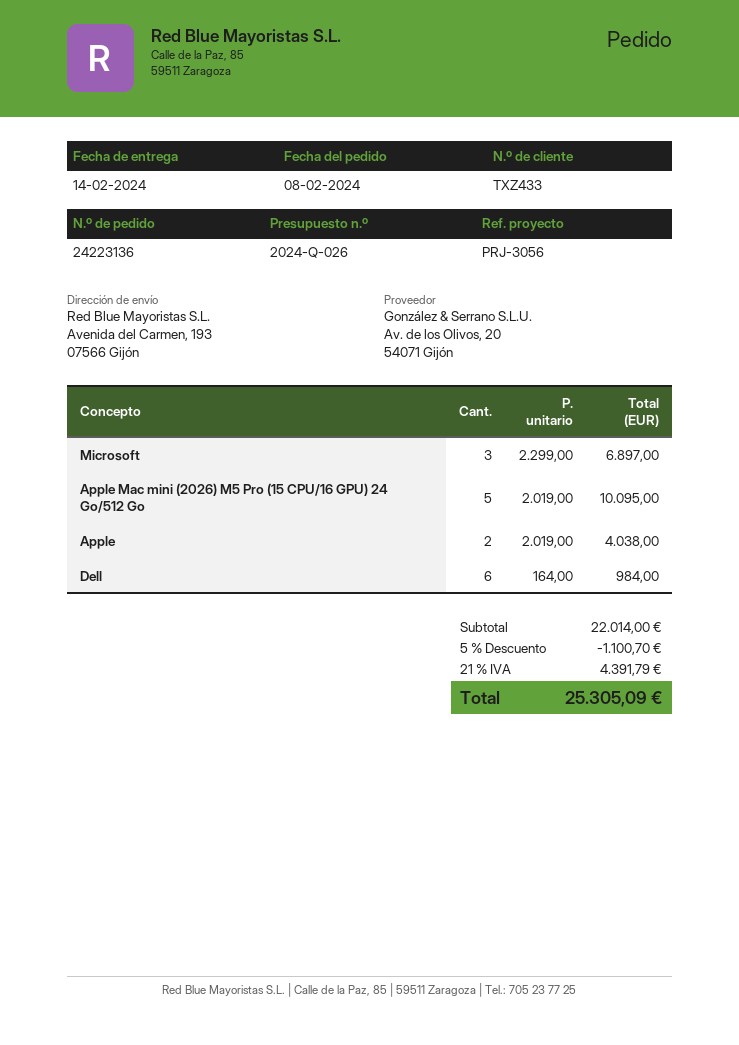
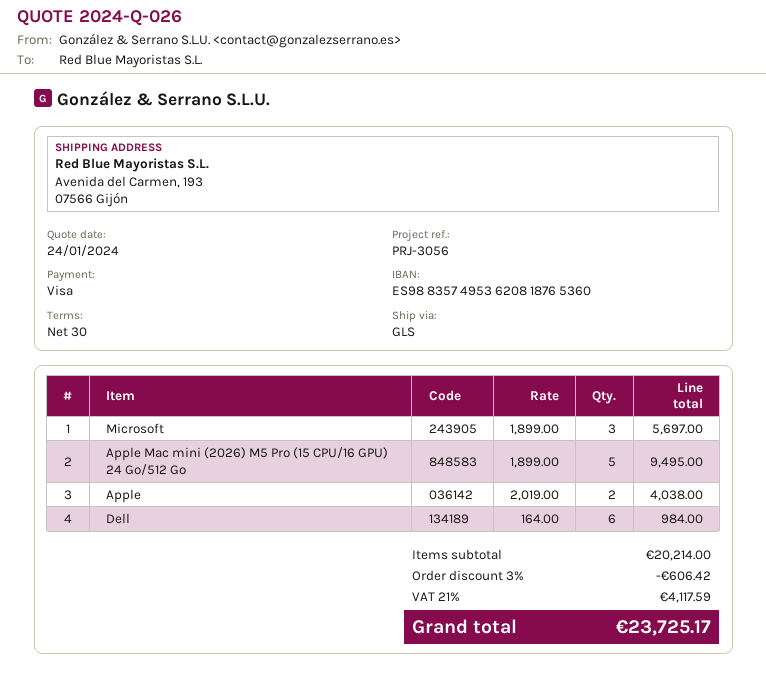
Microsoft: 3 x 2299.00 = 6897.00 -> 3 x 1899.00 = 5697.00
Apple Mac mini (2026) M5 Pro (15 CPU/16 GPU) 24 Go/512 Go: 5 x 2019.00 = 10095.00 -> 5 x 1899.00 = 9495.00
subtotal: 22014.00 -> 20214.00
discount: 5% = 1100.70 -> 3% = 606.42
tax: 21% = 4391.79 -> 21% = 4117.59
total: 25305.09 -> 23725.17

